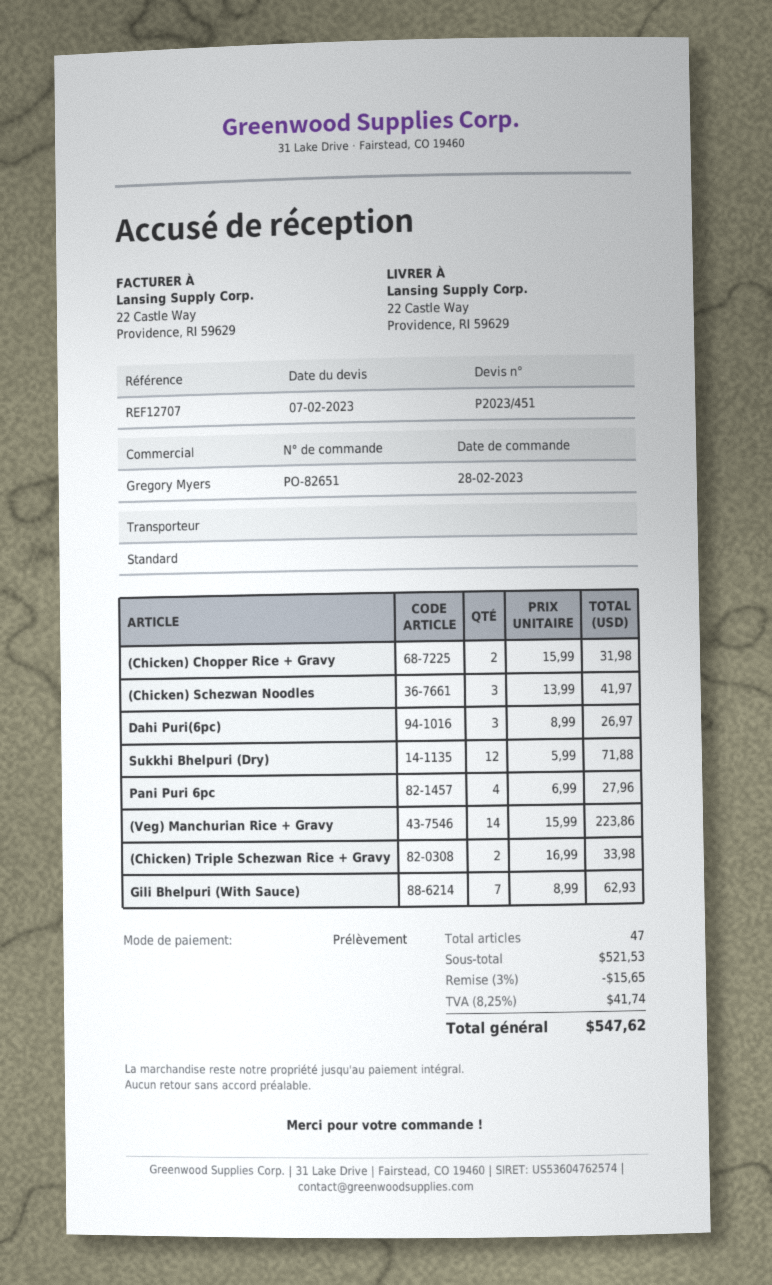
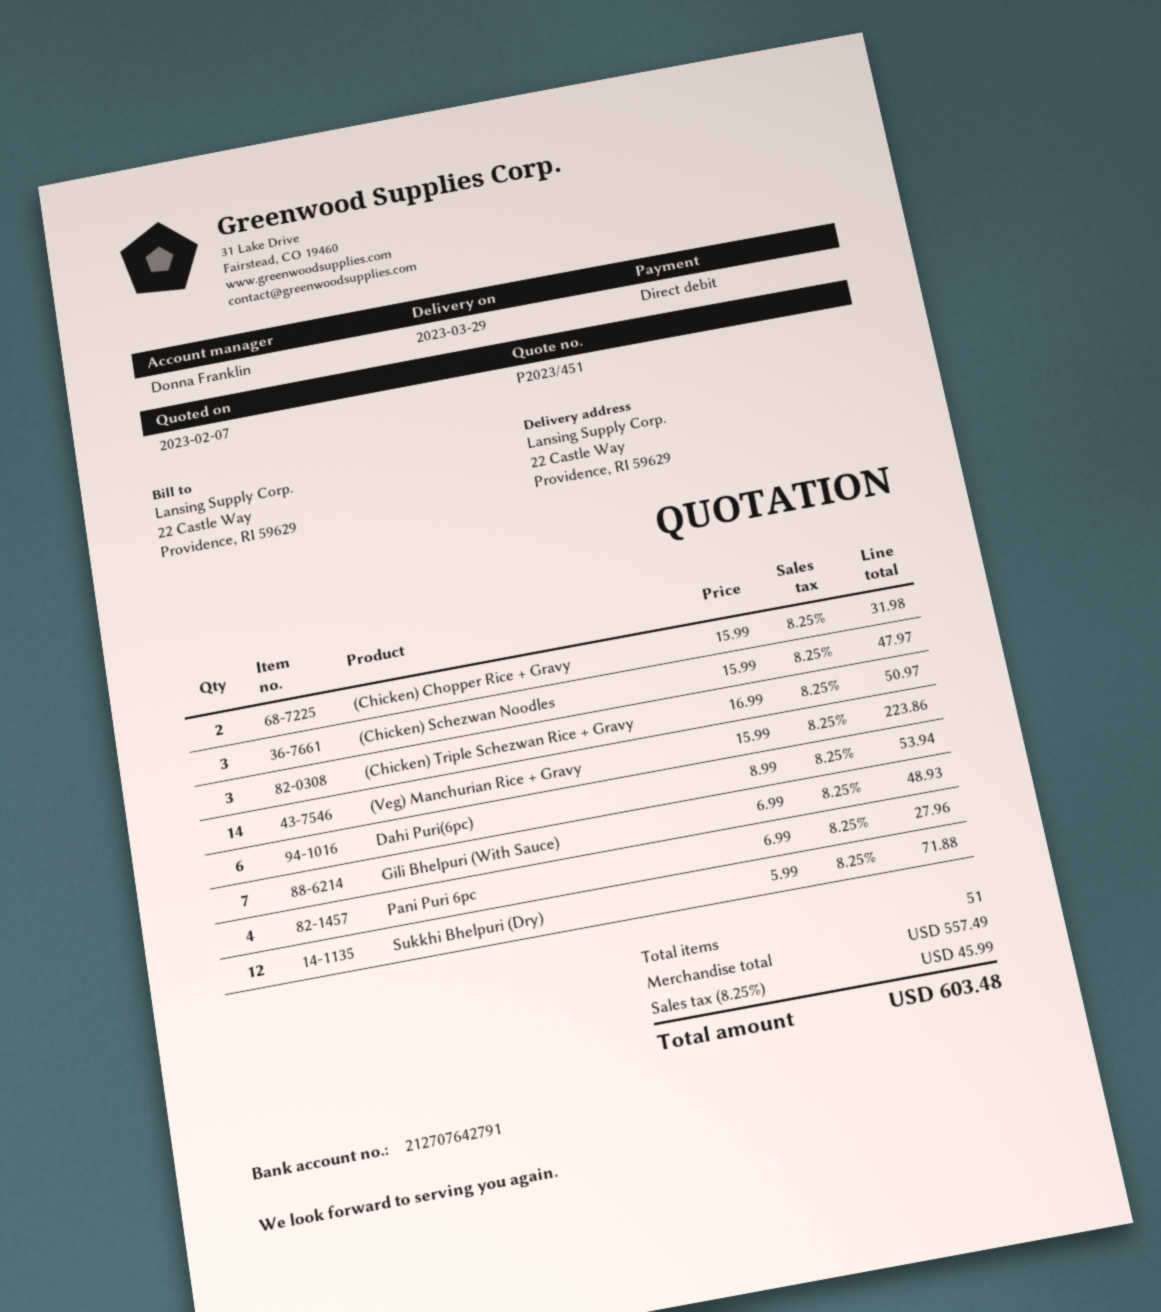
sales rep: Gregory Myers -> Donna Franklin
(Chicken) Schezwan Noodles: 3 x 13.99 = 41.97 -> 3 x 15.99 = 47.97
Dahi Puri(6pc): 3 x 8.99 = 26.97 -> 6 x 8.99 = 53.94
(Chicken) Triple Schezwan Rice + Gravy: 2 x 16.99 = 33.98 -> 3 x 16.99 = 50.97
Gili Bhelpuri (With Sauce): 7 x 8.99 = 62.93 -> 7 x 6.99 = 48.93
total quantity: 47 -> 51
subtotal: 521.53 -> 557.49
discount: 3% = 15.65 -> none
tax: 8.25% = 41.74 -> 8.25% = 45.99
total: 547.62 -> 603.48

